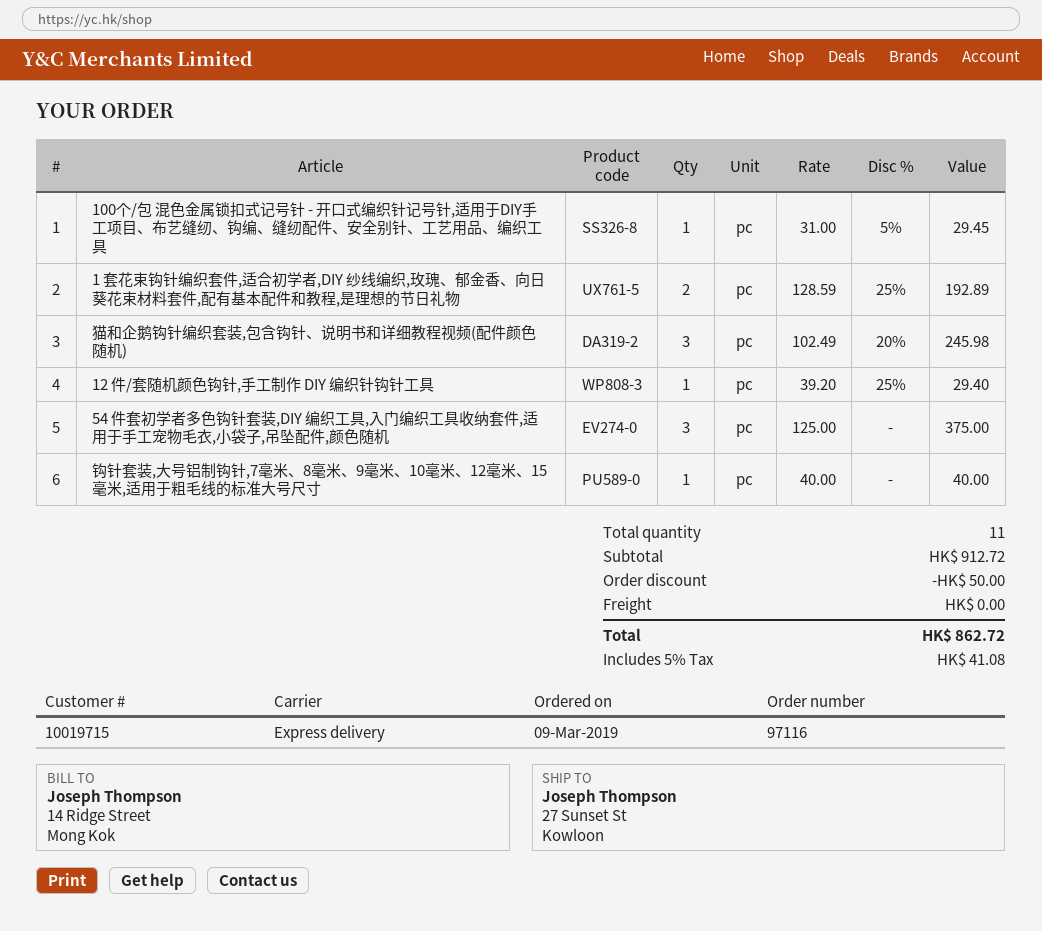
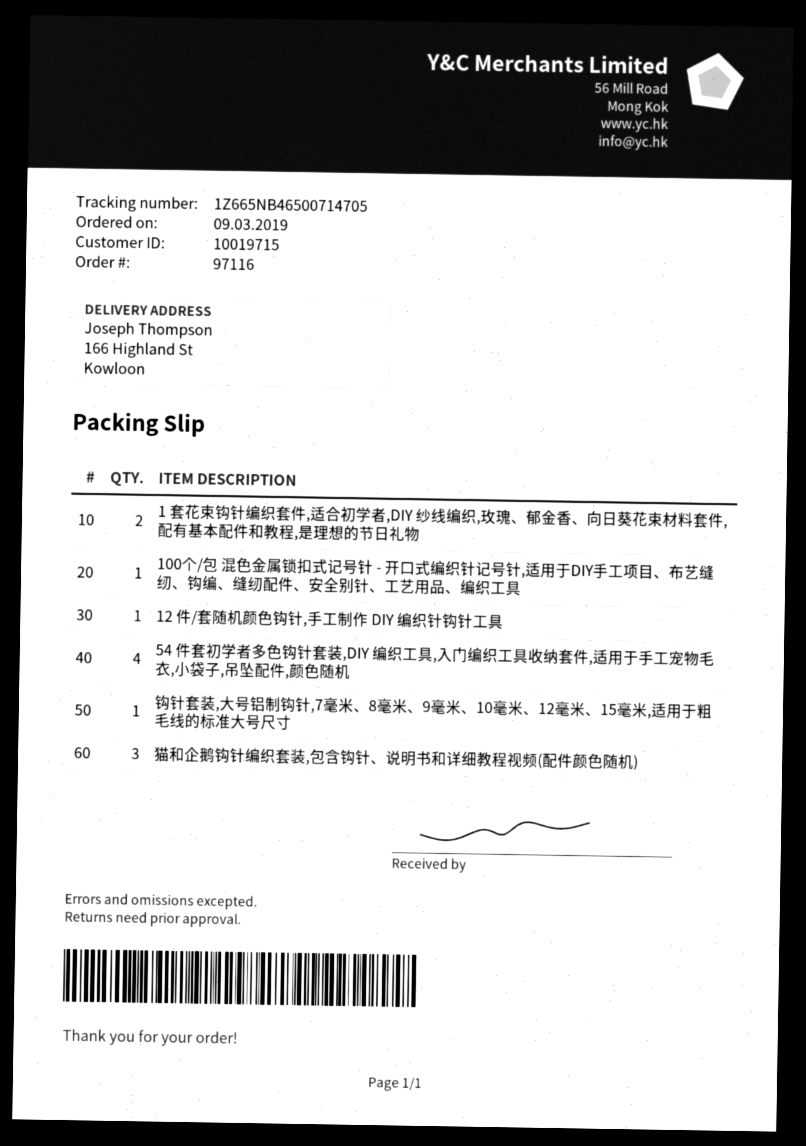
ship to: 27 Sunset St, Kowloon -> 166 Highland St, Kowloon
54 件套初学者多色钩针套装,DIY 编织工具,入门编织工具收纳套件,适用于手工宠物毛衣,小袋子,吊坠配件,颜色随机: 3 -> 4

